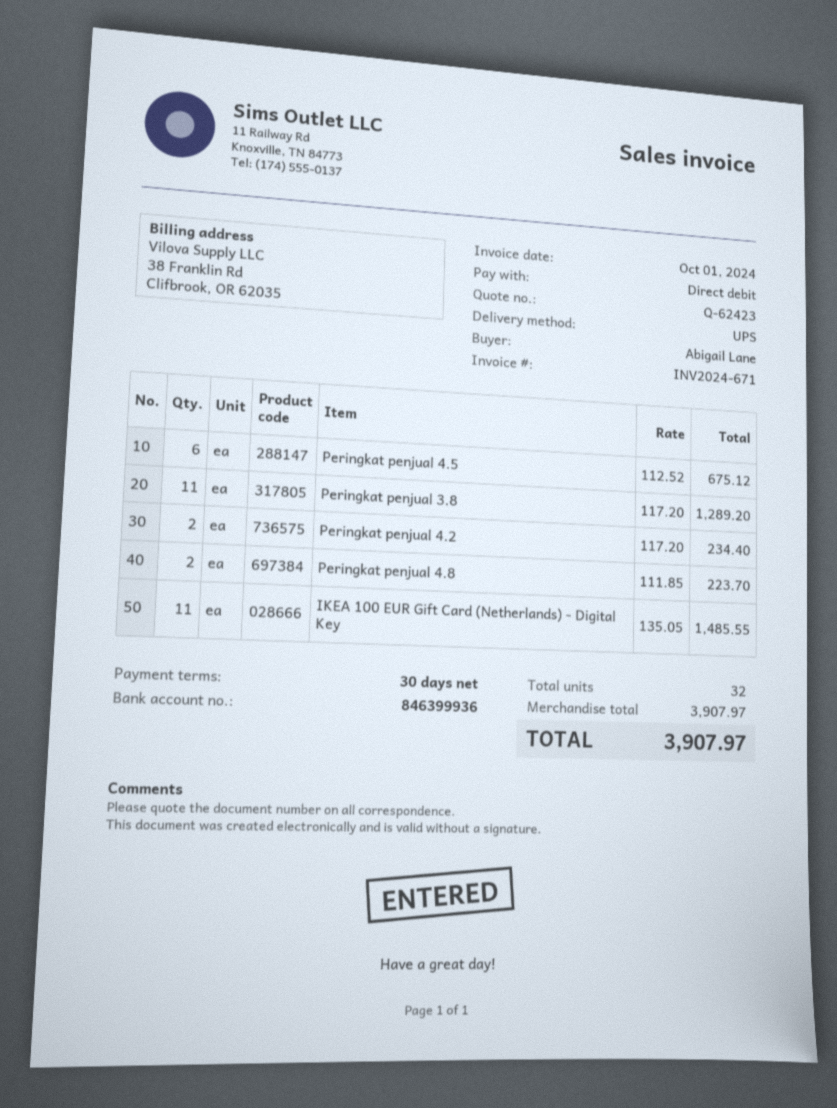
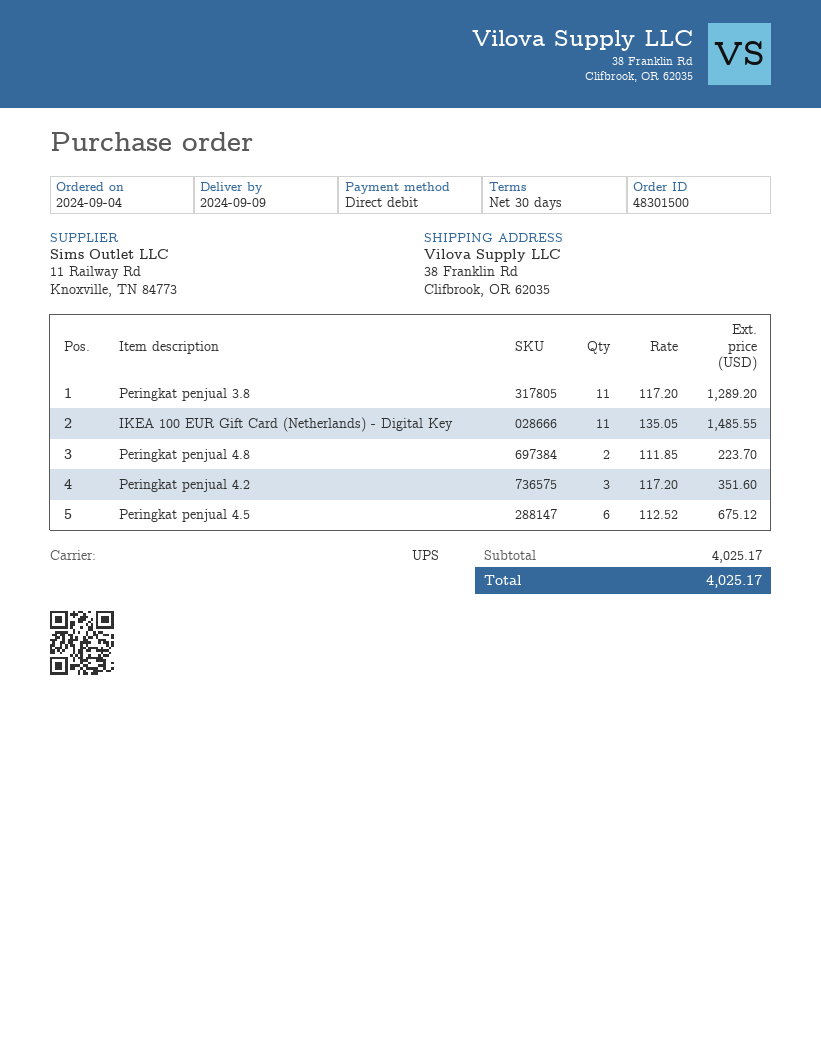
Peringkat penjual 4.2: 2 x 117.20 = 234.40 -> 3 x 117.20 = 351.60
subtotal: 3907.97 -> 4025.17
total: 3907.97 -> 4025.17

